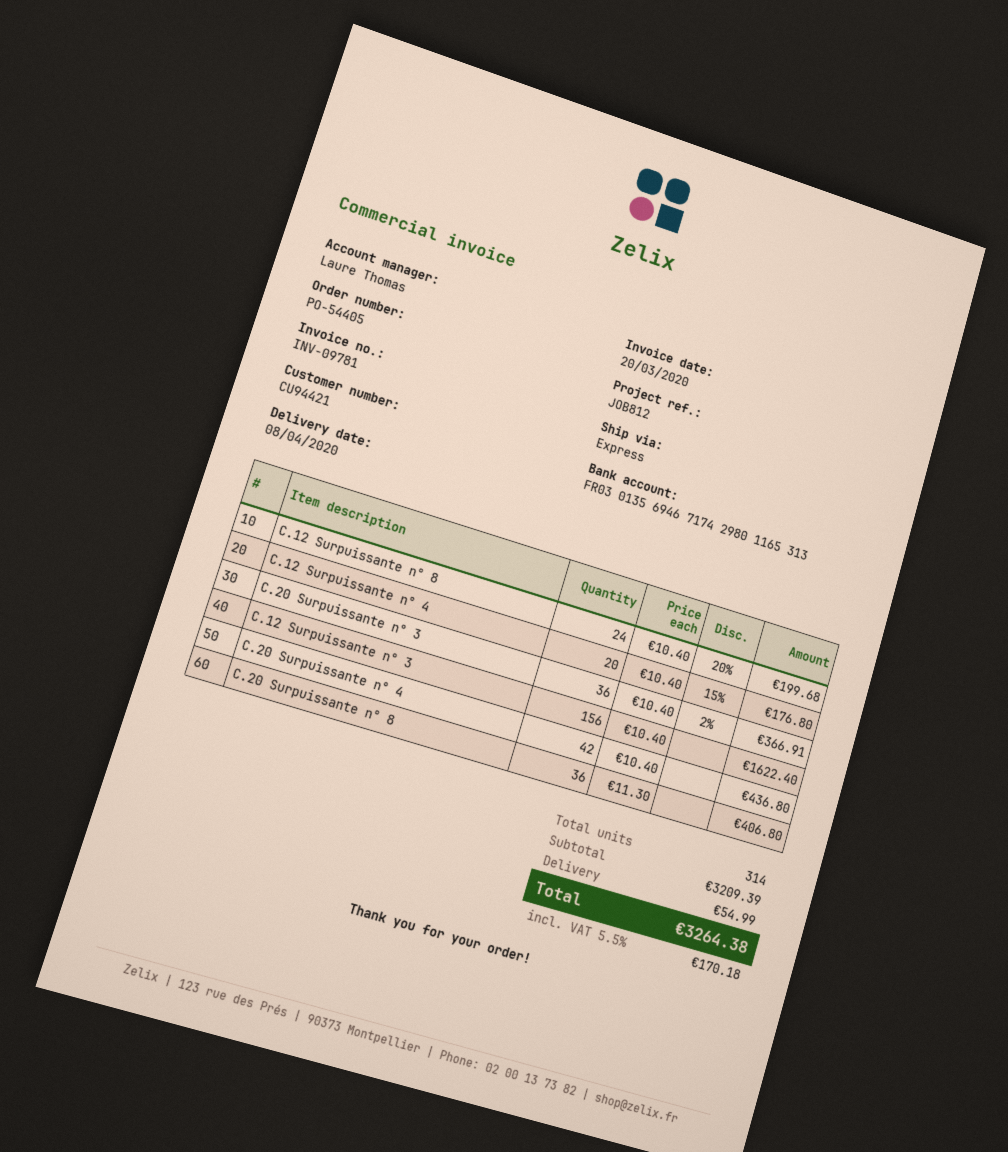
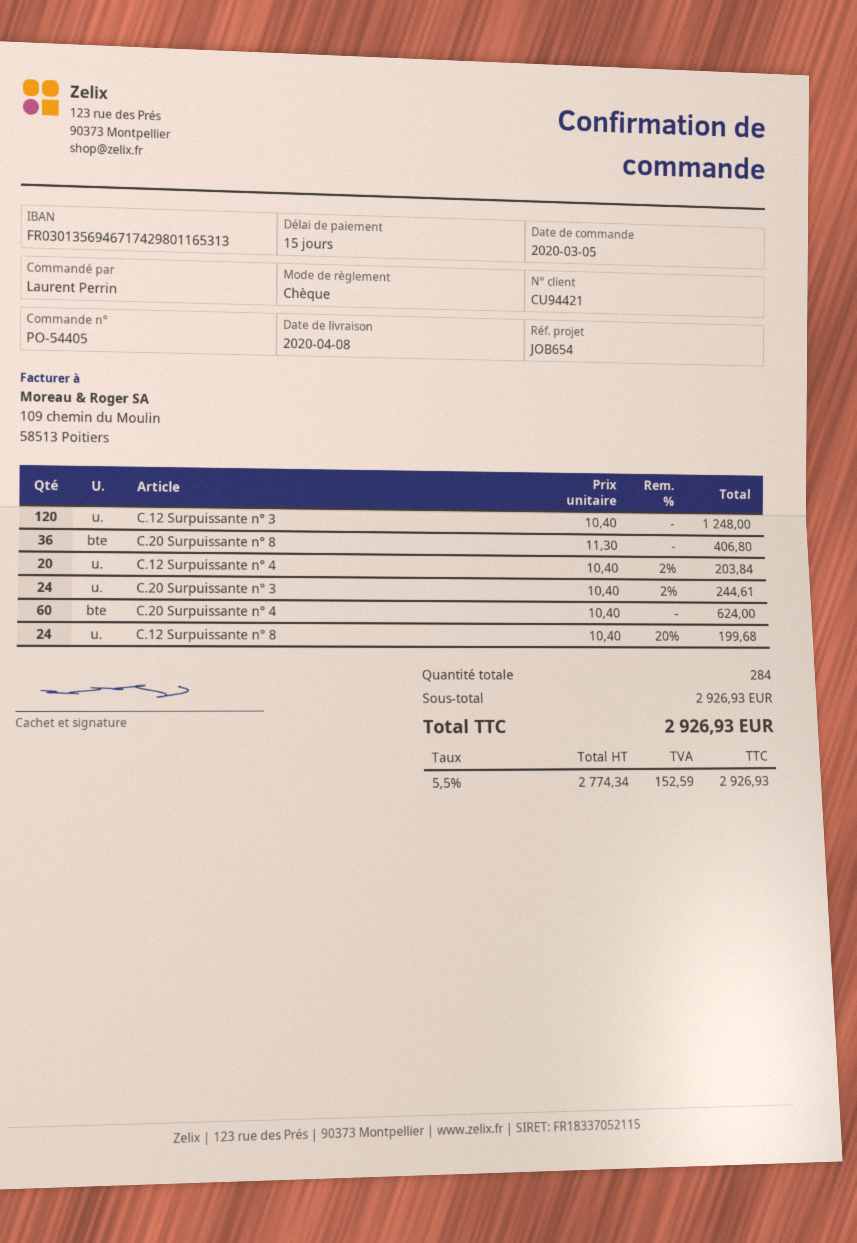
reference: JOB812 -> JOB654
C.12 Surpuissante n° 4: 20 x 10.40 - 15% = 176.80 -> 20 x 10.40 - 2% = 203.84
C.20 Surpuissante n° 3: 36 x 10.40 - 2% = 366.91 -> 24 x 10.40 - 2% = 244.61
C.12 Surpuissante n° 3: 156 x 10.40 = 1622.40 -> 120 x 10.40 = 1248.00
C.20 Surpuissante n° 4: 42 x 10.40 = 436.80 -> 60 x 10.40 = 624.00
total quantity: 314 -> 284
subtotal: 3209.39 -> 2926.93
shipping: 54.99 -> none
tax: 5.5% = 170.18 -> 5.5% = 152.59
total: 3264.38 -> 2926.93

